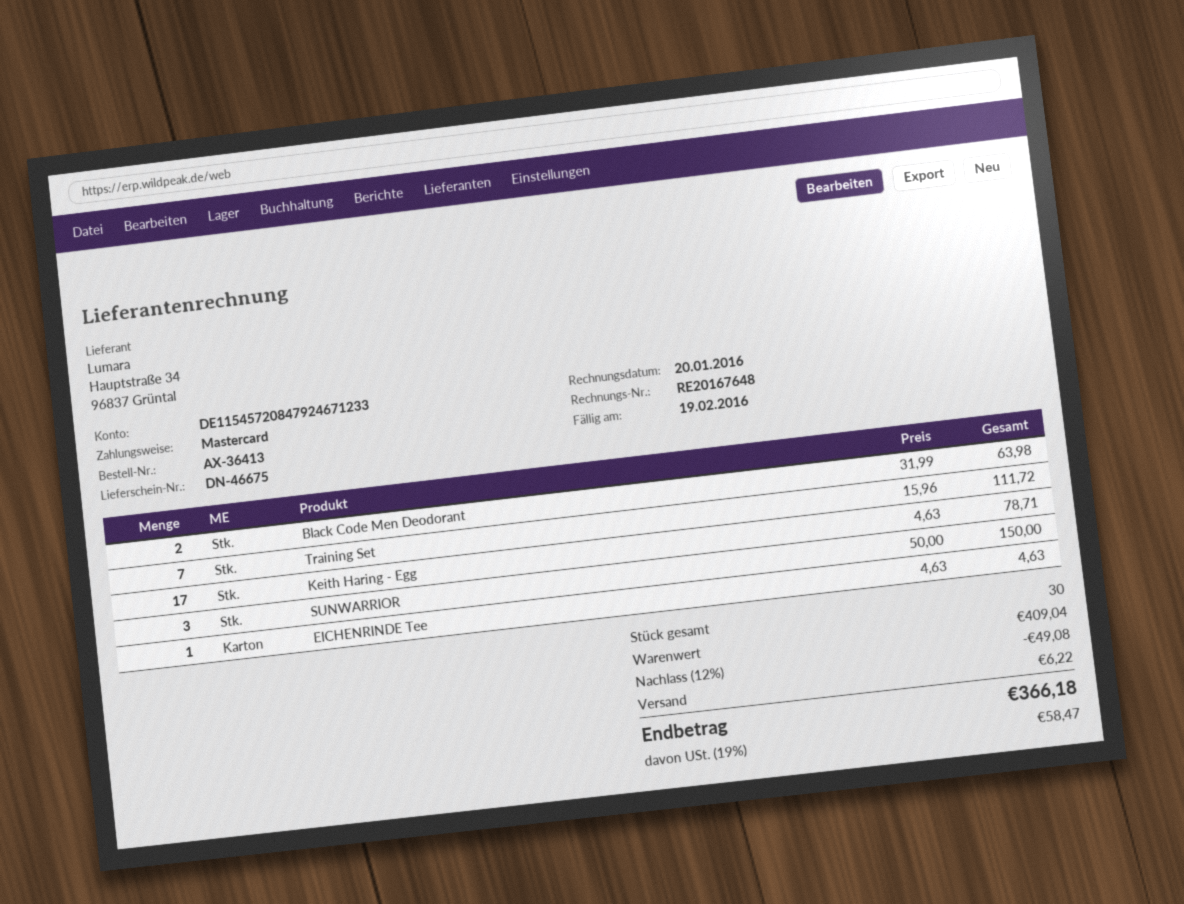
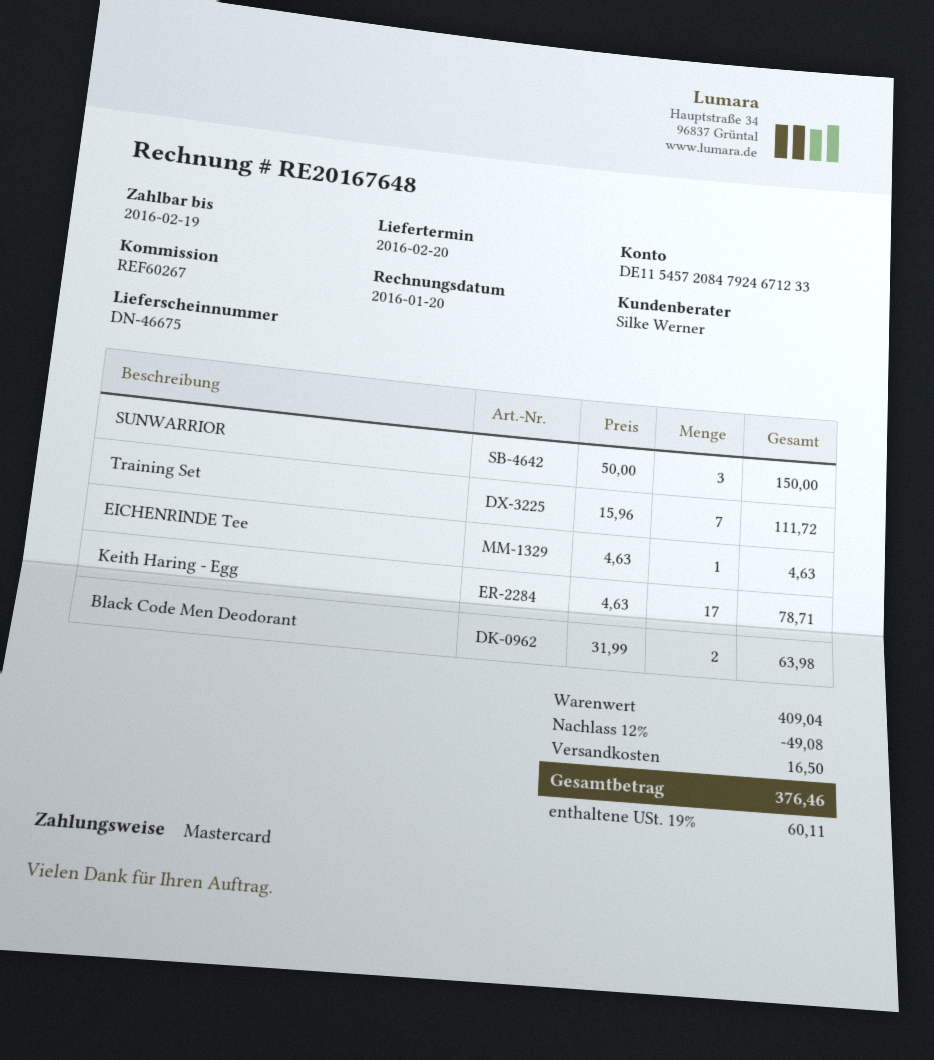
shipping: 6.22 -> 16.50
tax: 19% = 58.47 -> 19% = 60.11
total: 366.18 -> 376.46

